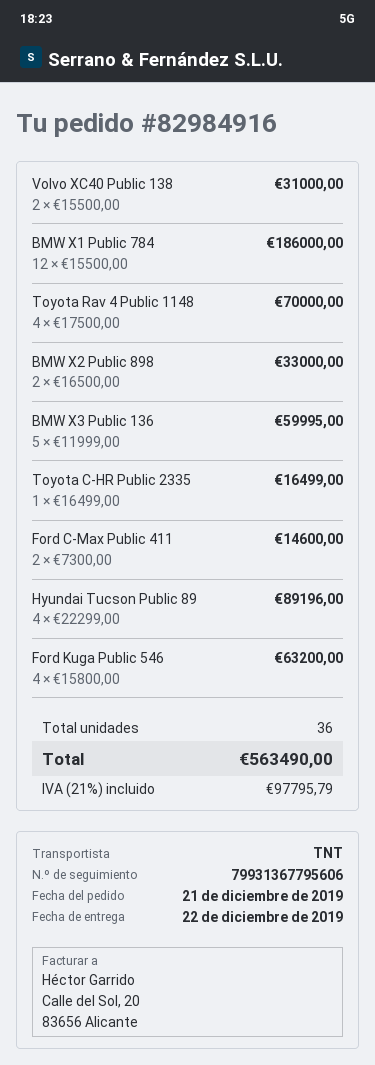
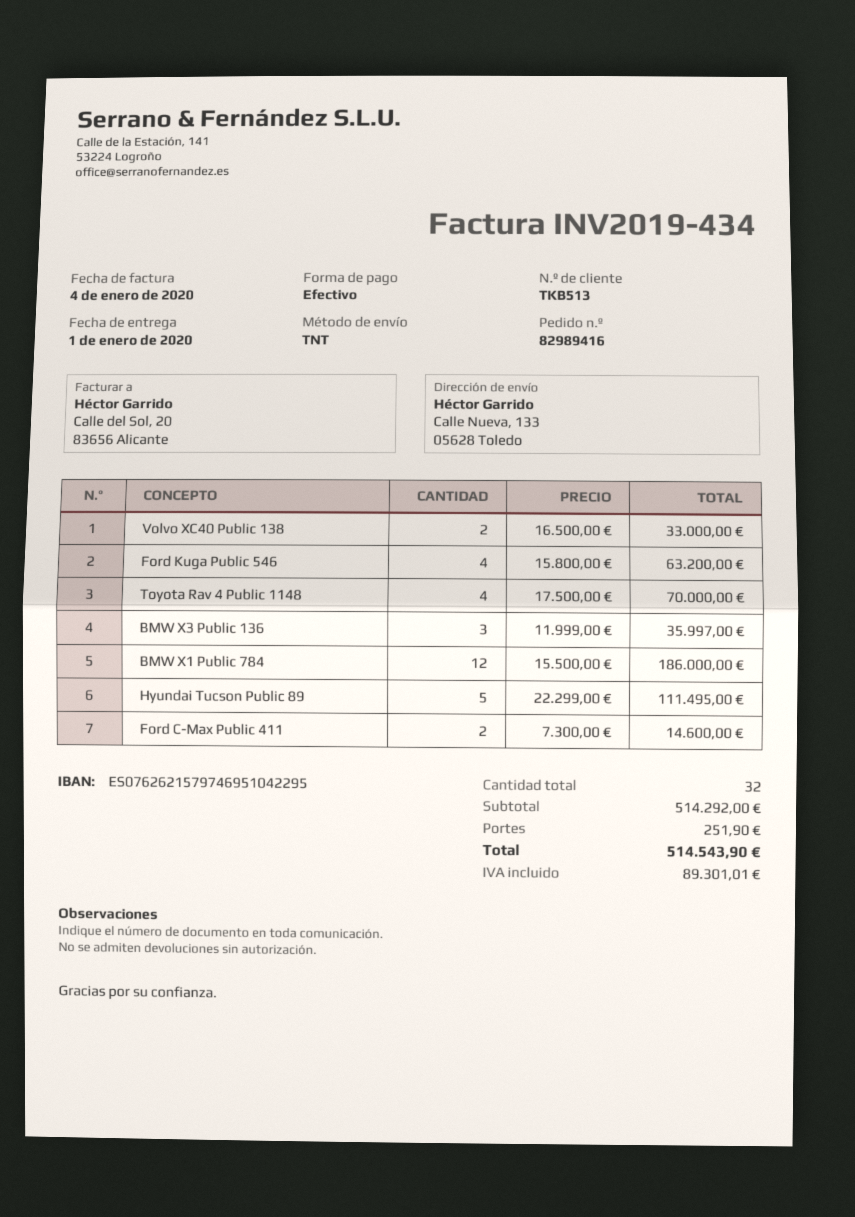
order number: 82984916 -> 82989416
delivery date: 2019-12-22 -> 2020-01-01
Volvo XC40 Public 138: 2 x 15500.00 = 31000.00 -> 2 x 16500.00 = 33000.00
BMW X2 Public 898: 2 x 16500.00 = 33000.00 -> none
BMW X3 Public 136: 5 x 11999.00 = 59995.00 -> 3 x 11999.00 = 35997.00
Toyota C-HR Public 2335: 1 x 16499.00 = 16499.00 -> none
Hyundai Tucson Public 89: 4 x 22299.00 = 89196.00 -> 5 x 22299.00 = 111495.00
total quantity: 36 -> 32
shipping: none -> 251.90
tax: 97795.79 -> 89301.01
total: 563490.00 -> 514543.90

